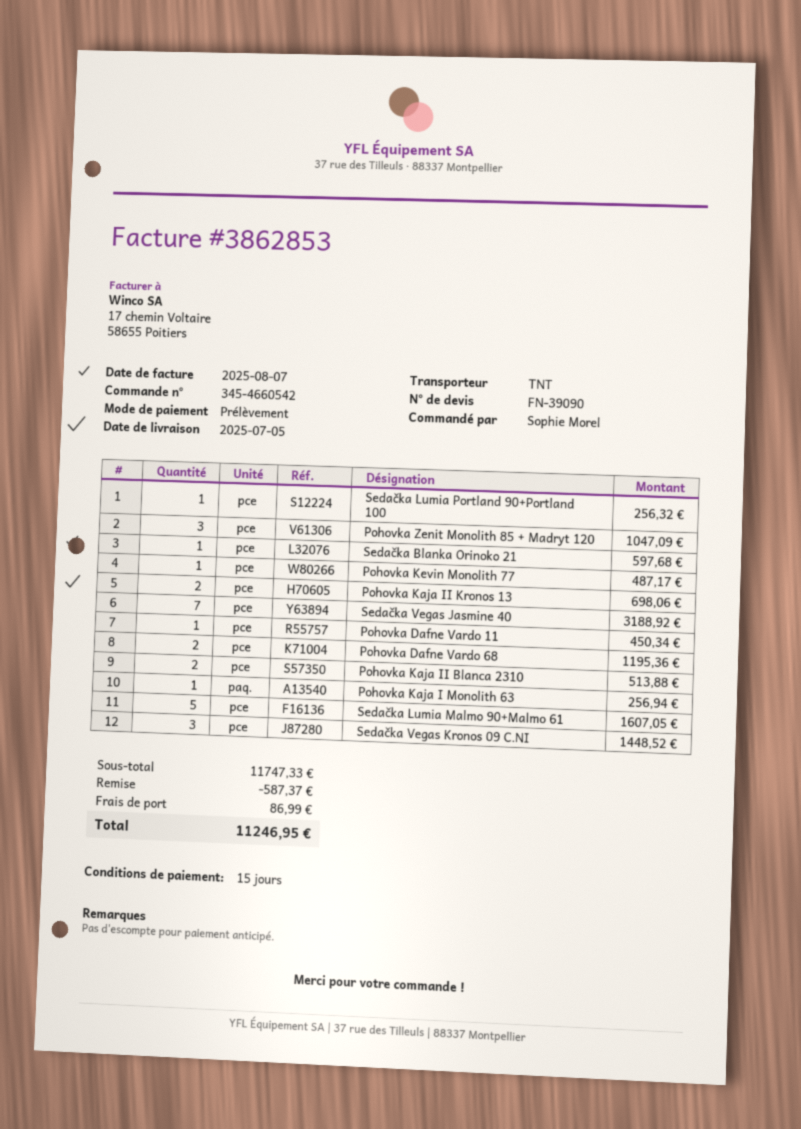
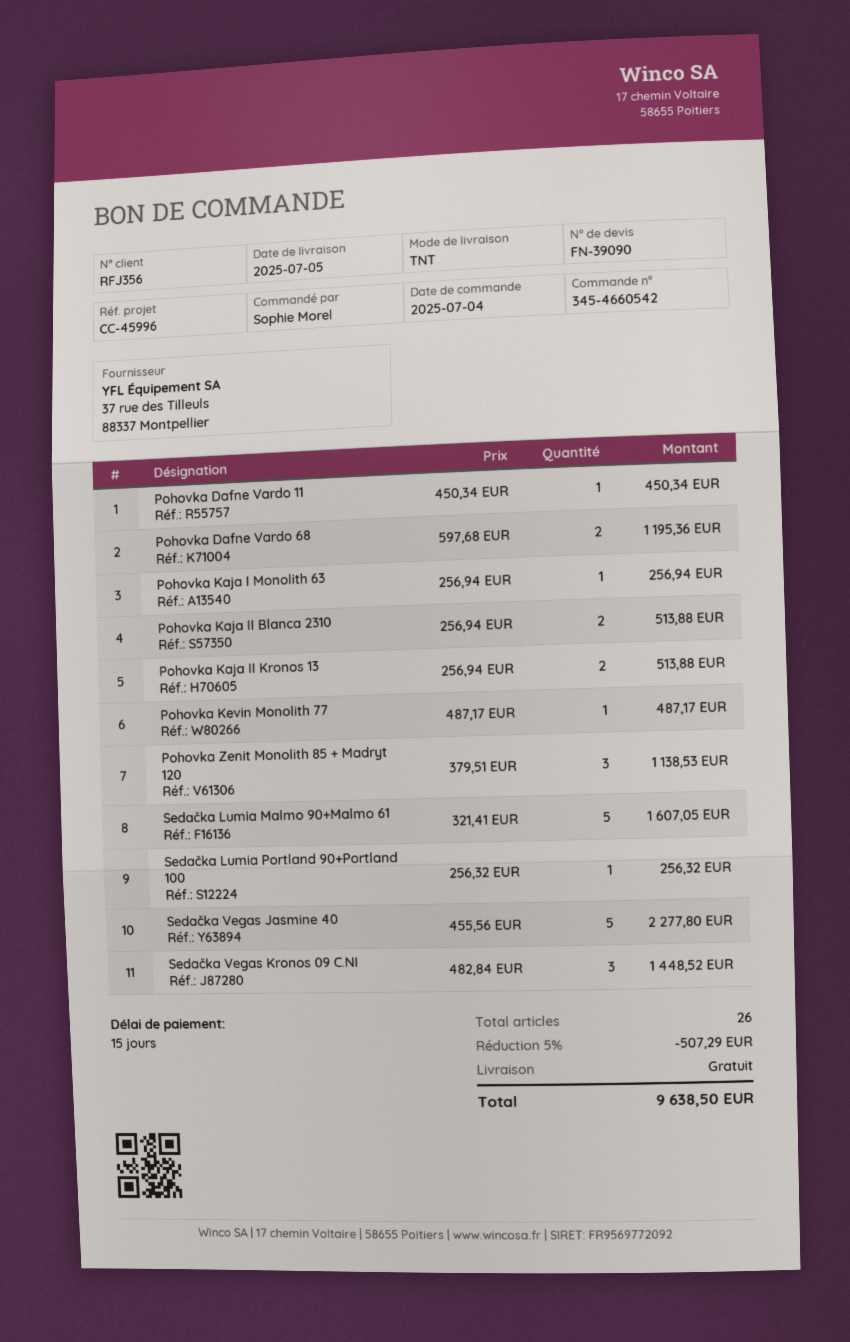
Pohovka Zenit Monolith 85 + Madryt 120: 3 for 1047.09 -> 3 for 1138.53
Sedačka Blanka Orinoko 21: 1 for 597.68 -> none
Pohovka Kaja II Kronos 13: 2 for 698.06 -> 2 for 513.88
Sedačka Vegas Jasmine 40: 7 for 3188.92 -> 5 for 2277.80
discount: 587.37 -> 507.29
shipping: 86.99 -> 0.00
total: 11246.95 -> 9638.50

